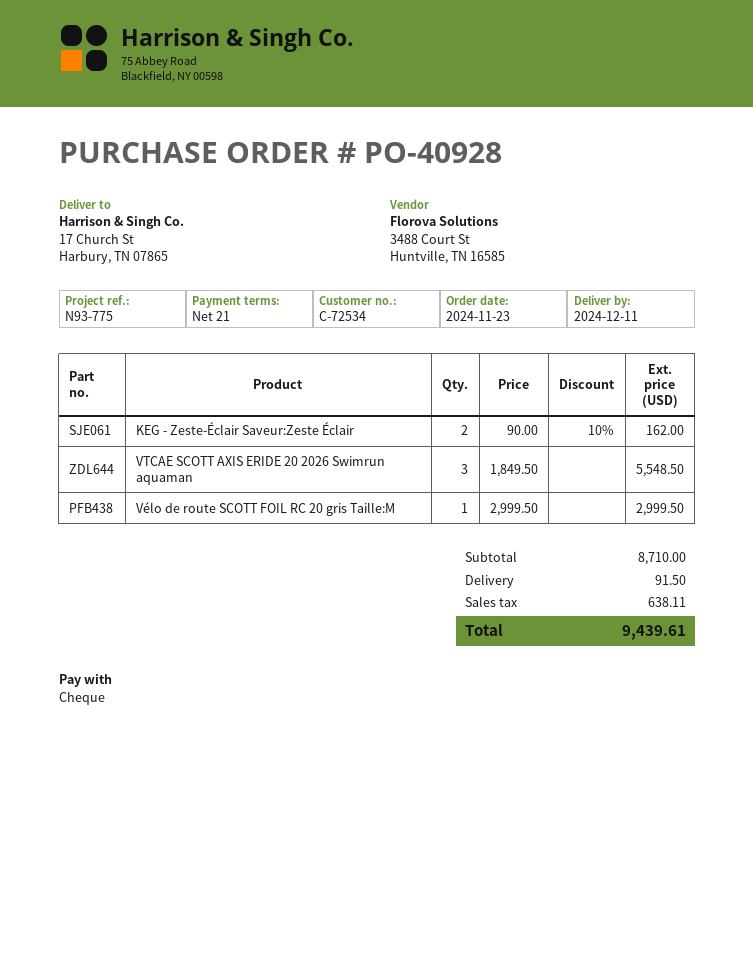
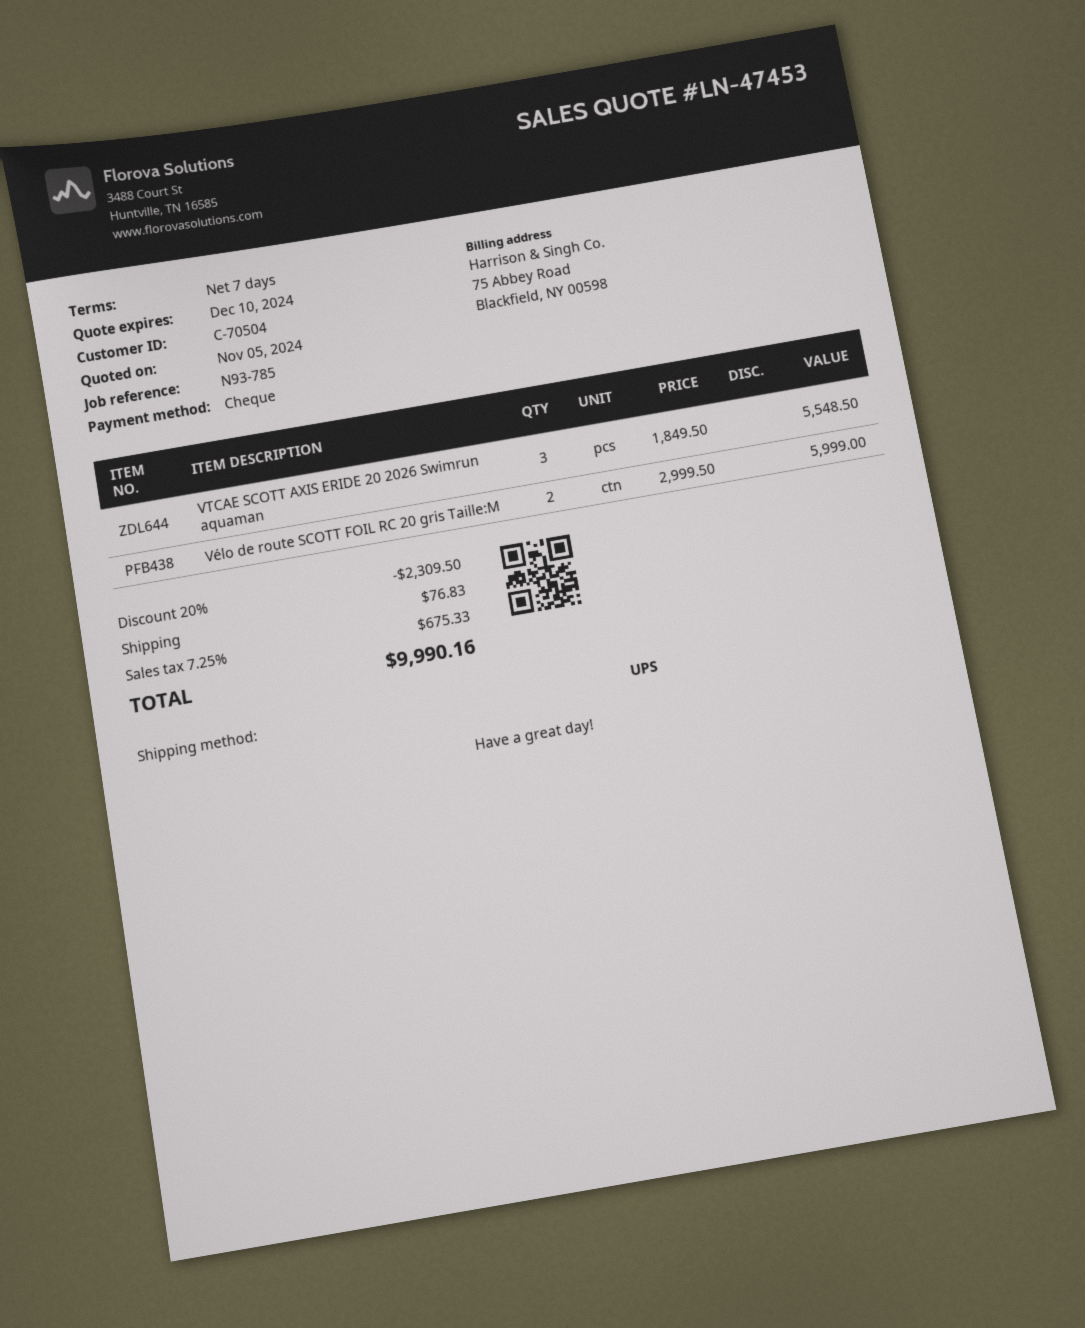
payment terms: 21 days -> 7 days
customer number: C-72534 -> C-70504
reference: N93-775 -> N93-785
KEG - Zeste-Éclair Saveur:Zeste Éclair: 2 x 90.00 - 10% = 162.00 -> none
Vélo de route SCOTT FOIL RC 20 gris Taille:M: 1 x 2999.50 = 2999.50 -> 2 x 2999.50 = 5999.00
discount: none -> 20% = 2309.50
shipping: 91.50 -> 76.83
tax: 638.11 -> 675.33
total: 9439.61 -> 9990.16

